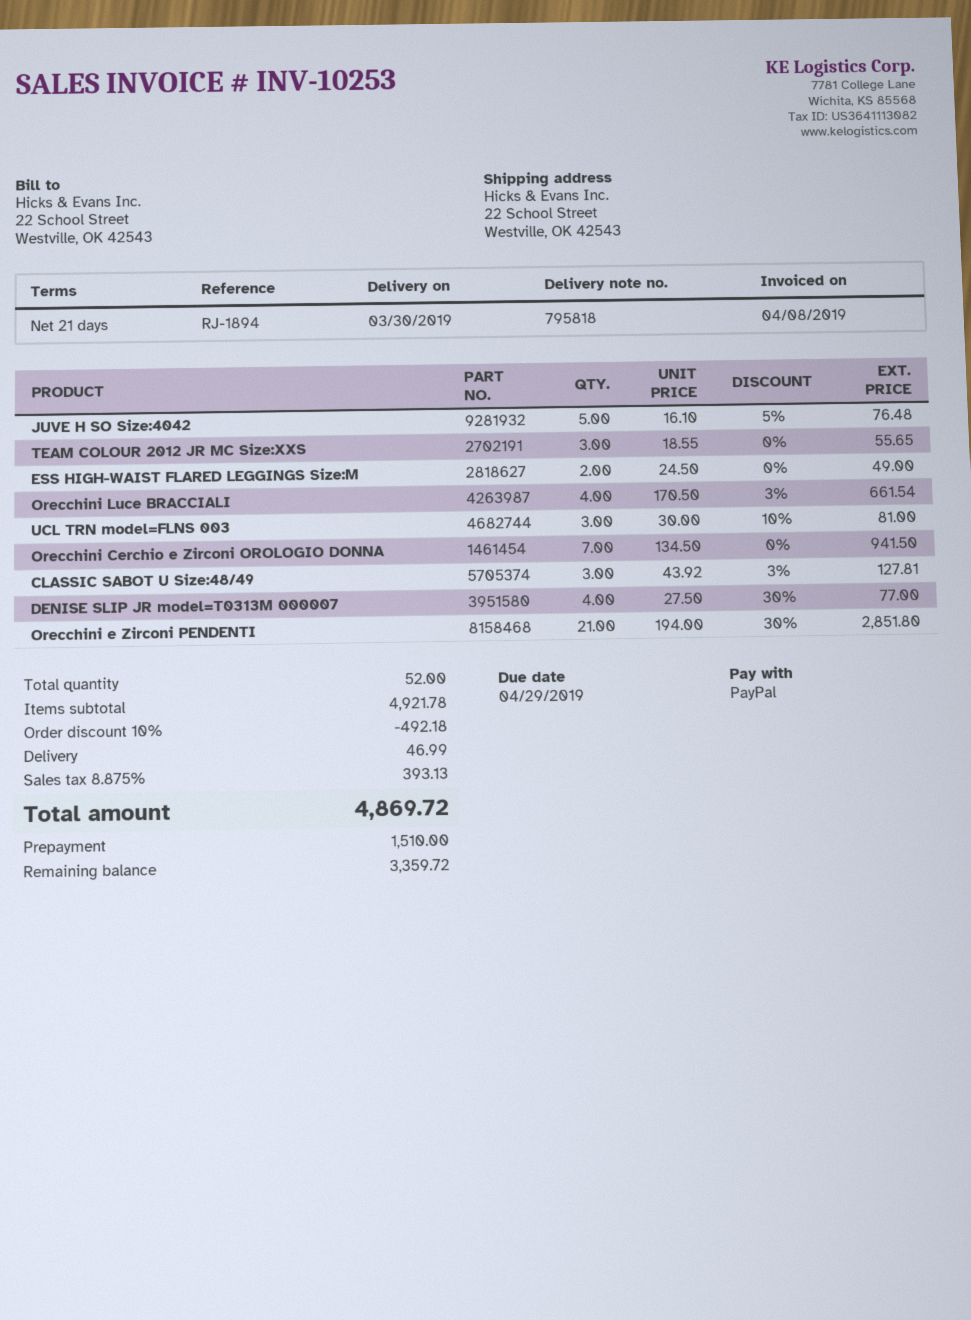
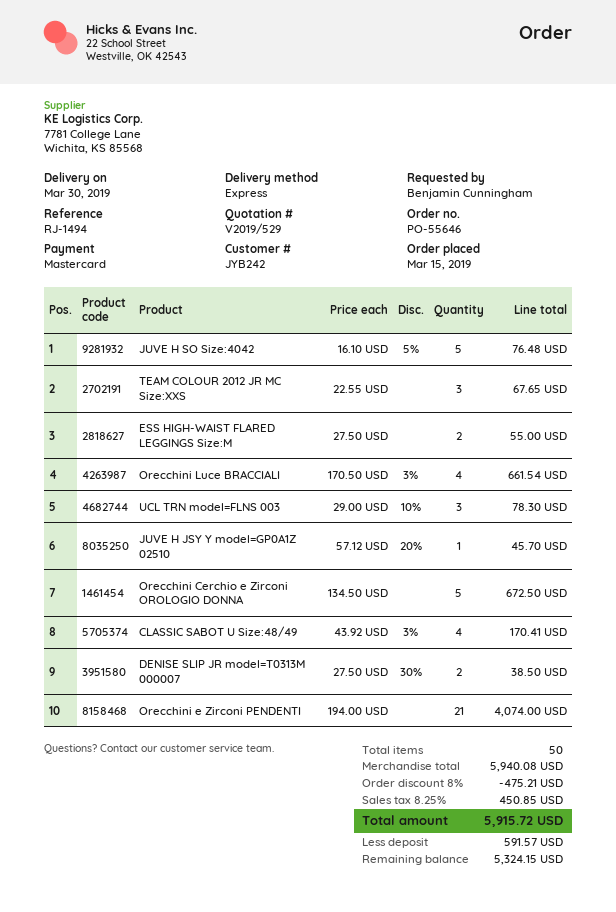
reference: RJ-1894 -> RJ-1494
payment method: PayPal -> Mastercard
TEAM COLOUR 2012 JR MC Size:XXS: 3 x 18.55 = 55.65 -> 3 x 22.55 = 67.65
ESS HIGH-WAIST FLARED LEGGINGS Size:M: 2 x 24.50 = 49.00 -> 2 x 27.50 = 55.00
UCL TRN model=FLNS 003: 3 x 30.00 - 10% = 81.00 -> 3 x 29.00 - 10% = 78.30
Orecchini Cerchio e Zirconi OROLOGIO DONNA: 7 x 134.50 = 941.50 -> 5 x 134.50 = 672.50
CLASSIC SABOT U Size:48/49: 3 x 43.92 - 3% = 127.81 -> 4 x 43.92 - 3% = 170.41
DENISE SLIP JR model=T0313M 000007: 4 x 27.50 - 30% = 77.00 -> 2 x 27.50 - 30% = 38.50
Orecchini e Zirconi PENDENTI: 21 x 194.00 - 30% = 2851.80 -> 21 x 194.00 = 4074.00
JUVE H JSY Y model=GP0A1Z 02510: none -> 1 x 57.12 - 20% = 45.70
total quantity: 52 -> 50
subtotal: 4921.78 -> 5940.08
discount: 10% = 492.18 -> 8% = 475.21
shipping: 46.99 -> none
tax: 8.875% = 393.13 -> 8.25% = 450.85
total: 4869.72 -> 5915.72
deposit: 1510.00 -> 591.57
balance: 3359.72 -> 5324.15

